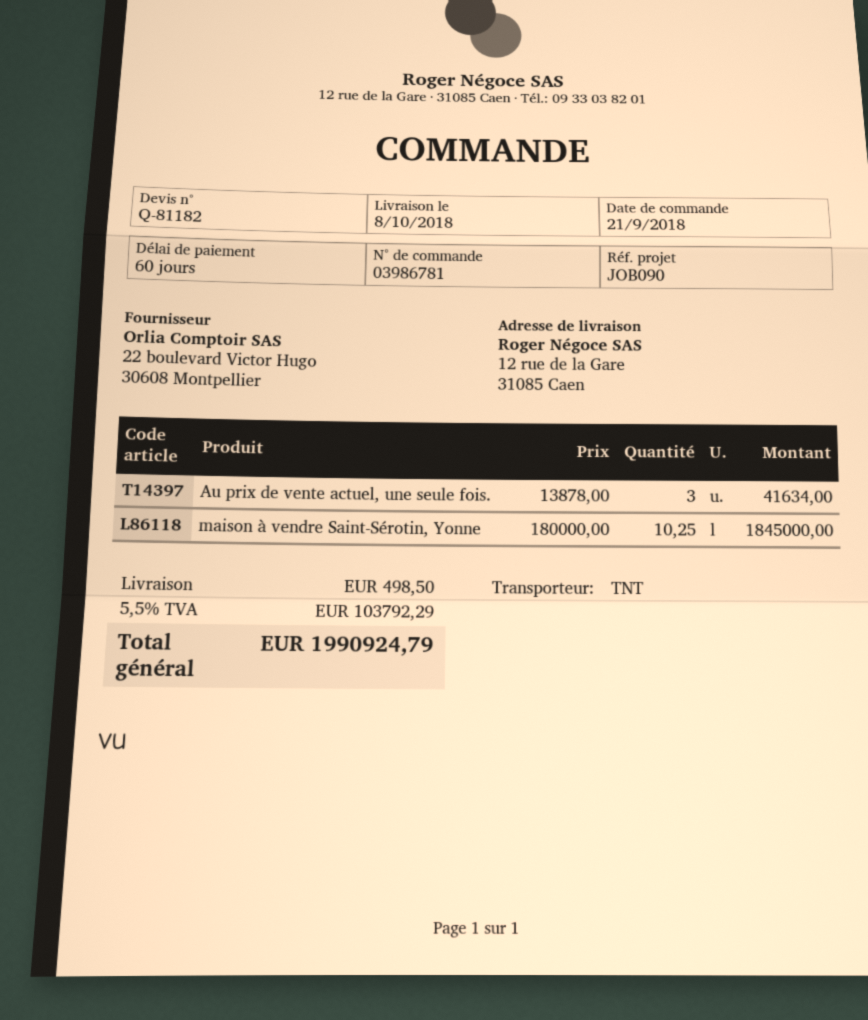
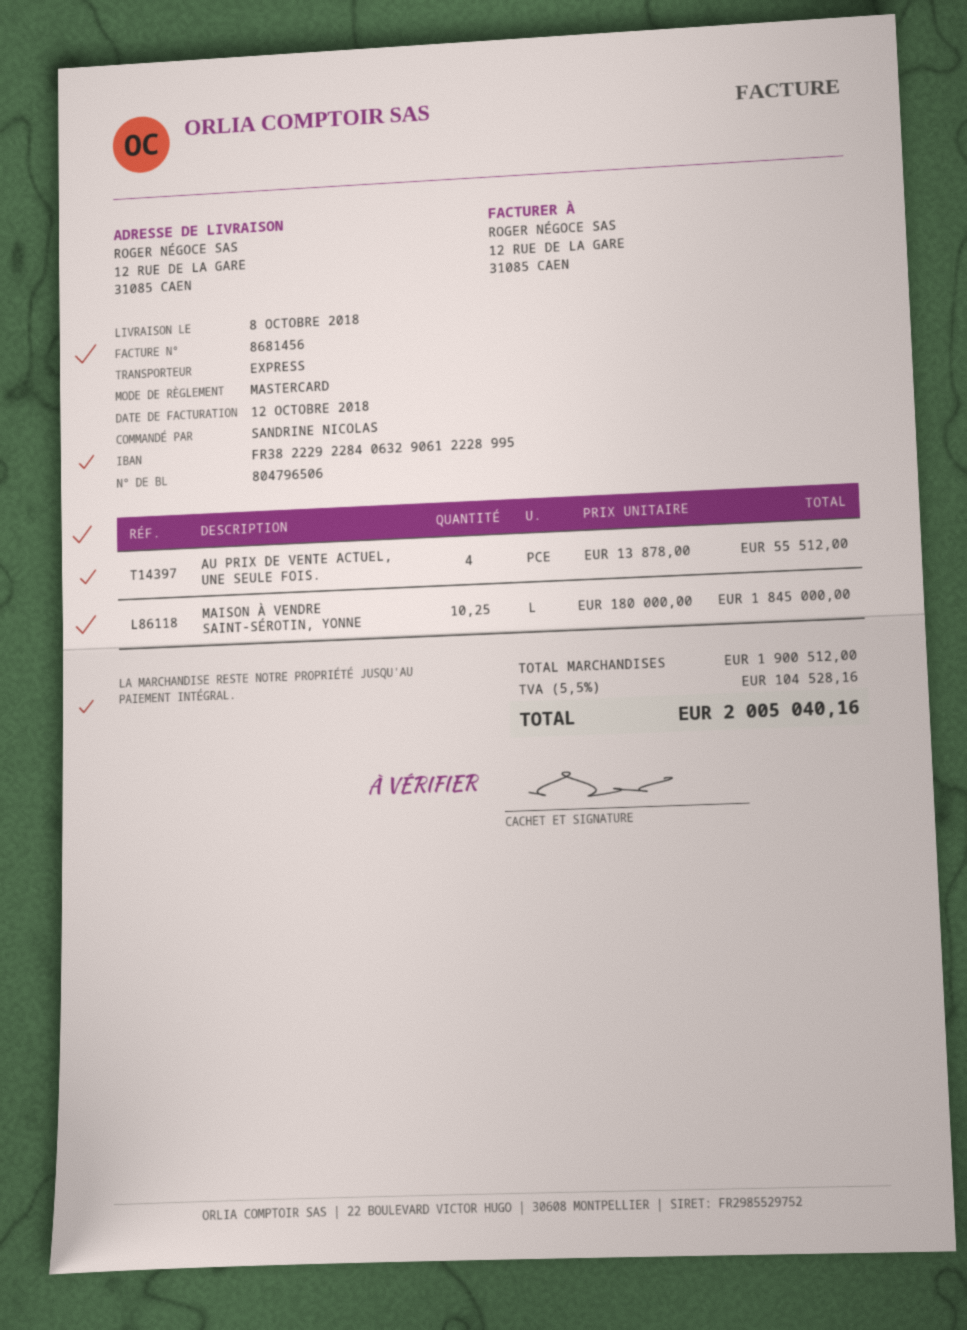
shipping method: TNT -> express
Au prix de vente actuel, une seule fois.: 3 x 13878.00 = 41634.00 -> 4 x 13878.00 = 55512.00
shipping: 498.50 -> none
tax: 5.5% = 103792.29 -> 5.5% = 104528.16
total: 1990924.79 -> 2005040.16

